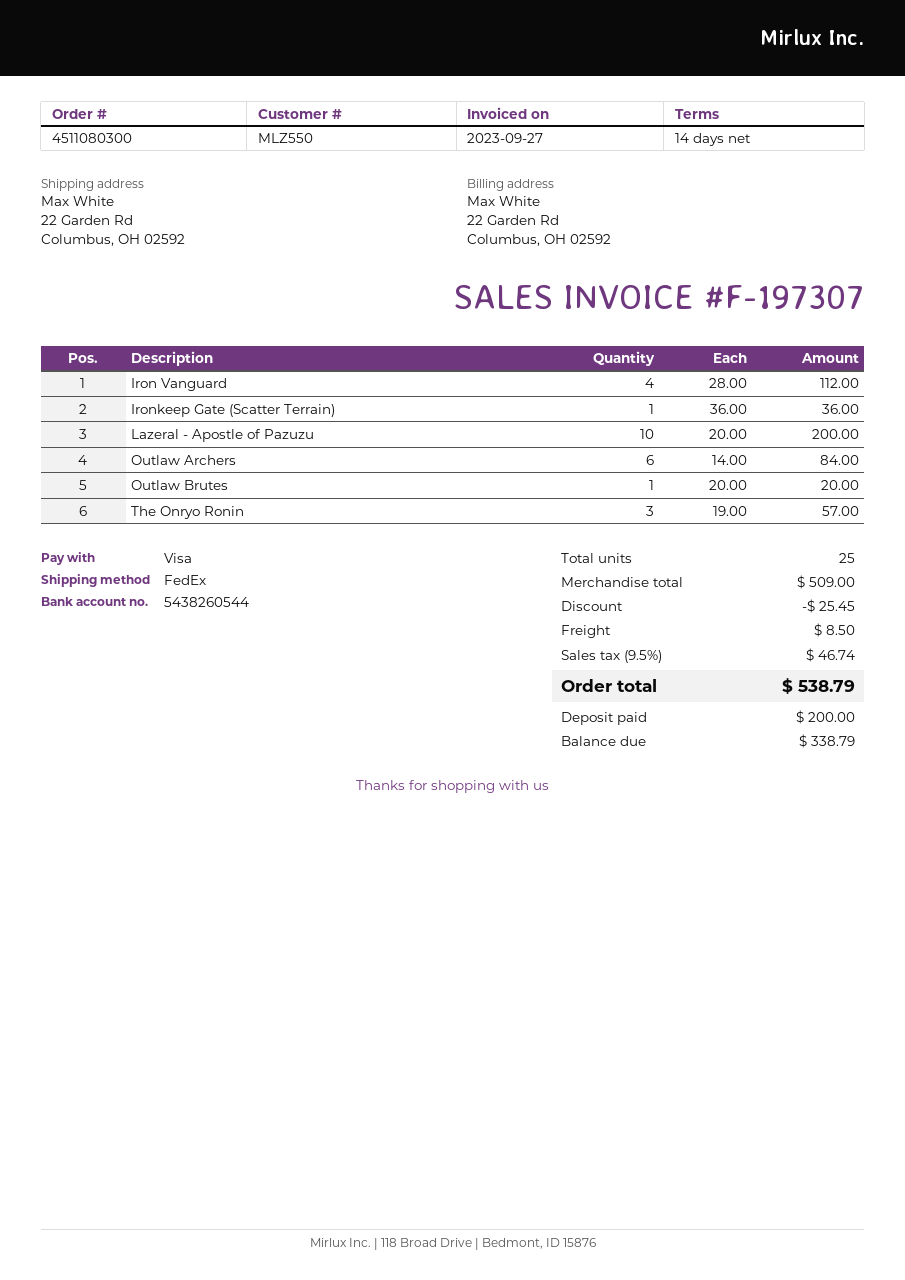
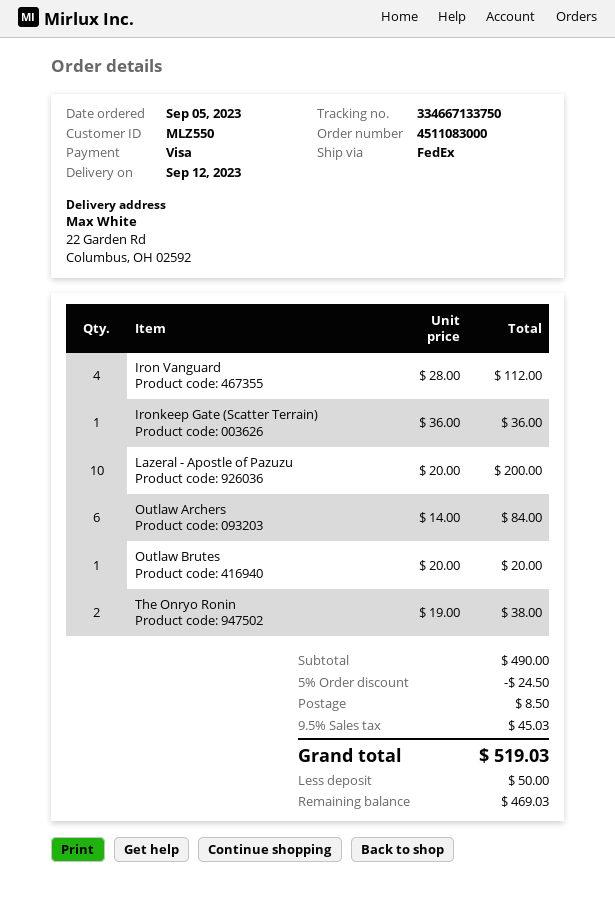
order number: 4511080300 -> 4511083000
The Onryo Ronin: 3 x 19.00 = 57.00 -> 2 x 19.00 = 38.00
subtotal: 509.00 -> 490.00
discount: 25.45 -> 24.50
tax: 9.5% = 46.74 -> 9.5% = 45.03
total: 538.79 -> 519.03
deposit: 200.00 -> 50.00
balance: 338.79 -> 469.03

